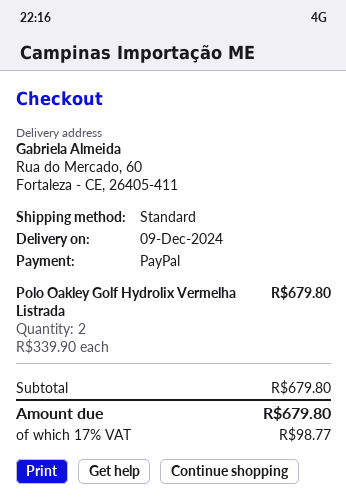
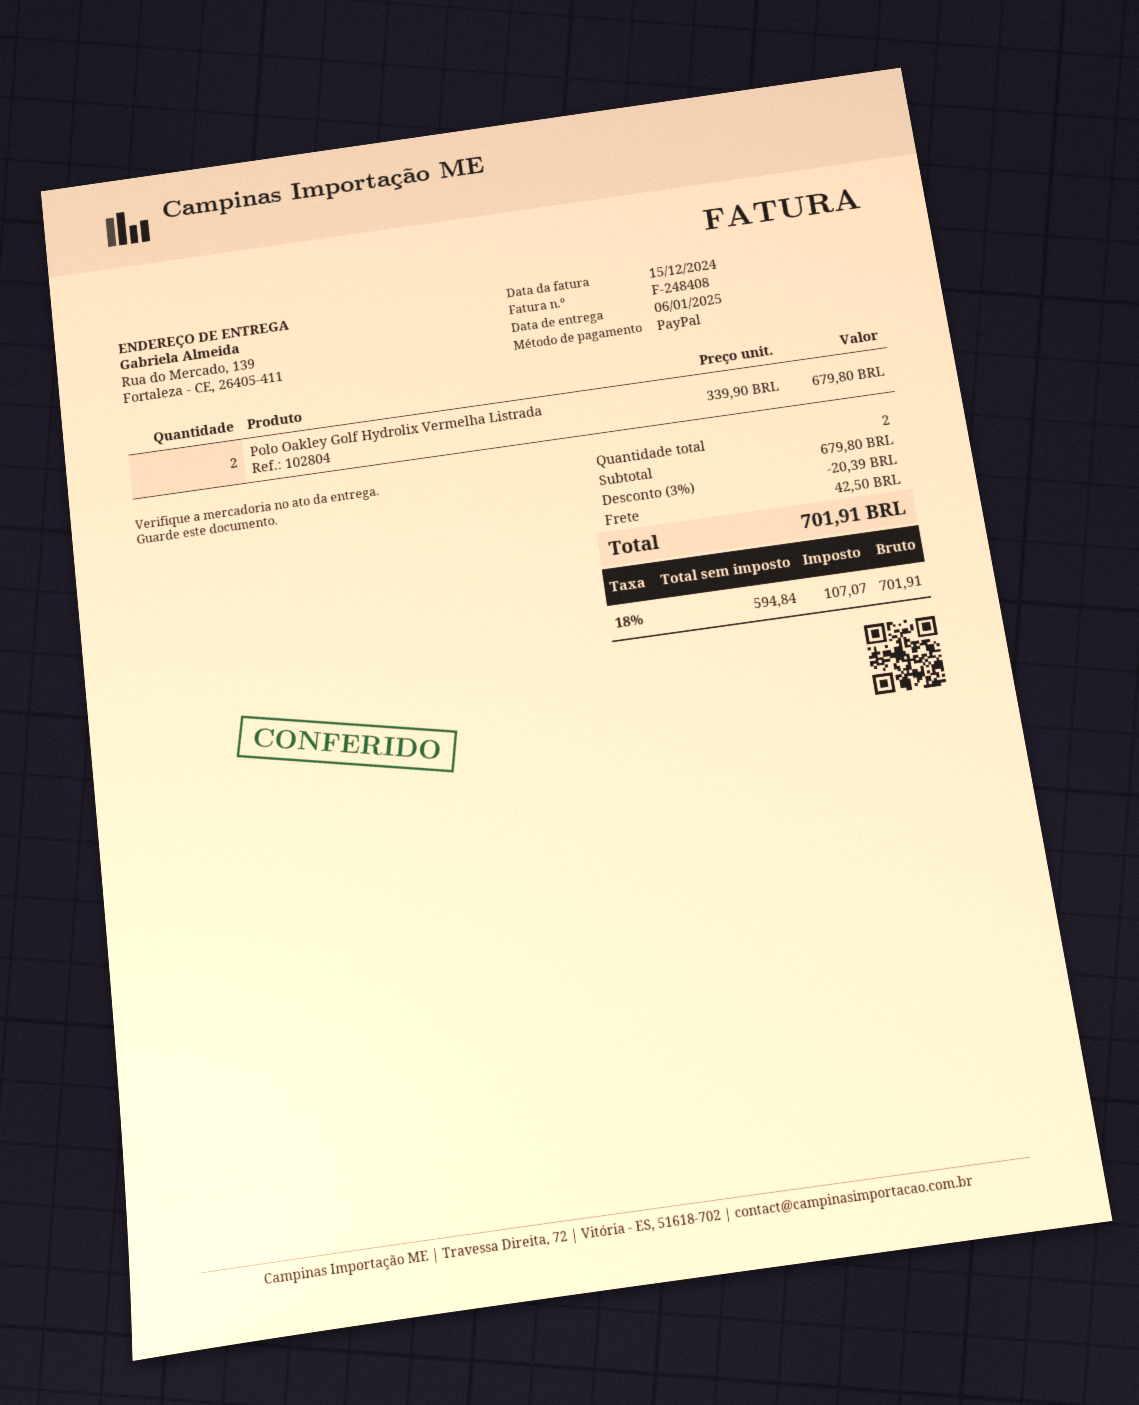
delivery date: 2024-12-09 -> 2025-01-06
ship to: Rua do Mercado, 60, Fortaleza - CE, 26405-411 -> Rua do Mercado, 139, Fortaleza - CE, 26405-411
discount: none -> 3% = 20.39
shipping: none -> 42.50
tax: 17% = 98.77 -> 18% = 107.07
total: 679.80 -> 701.91

